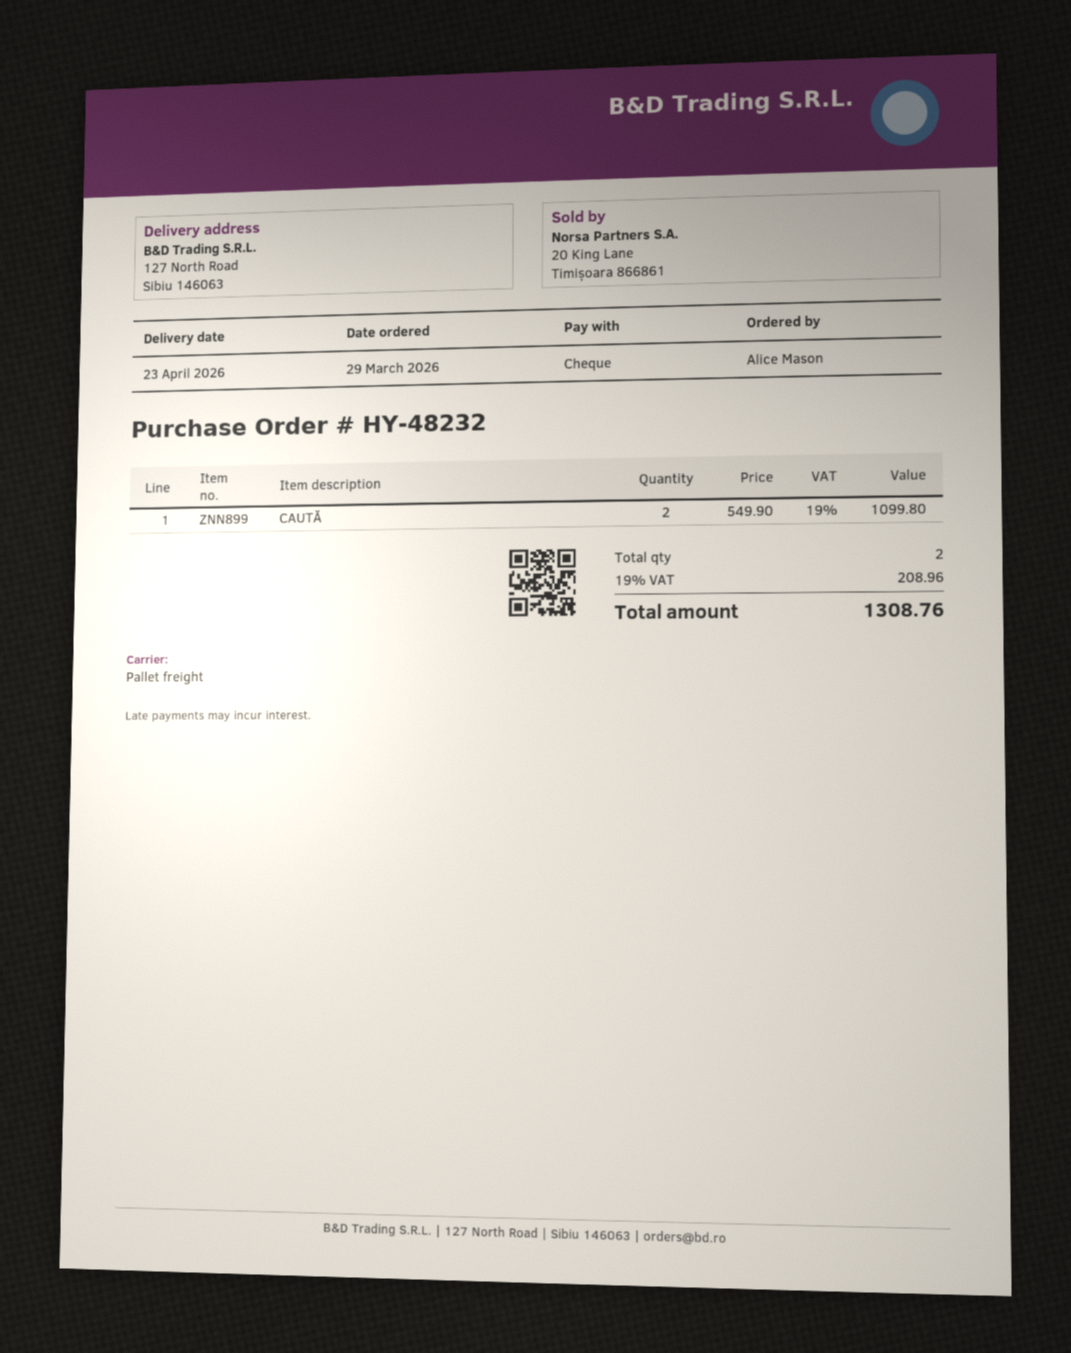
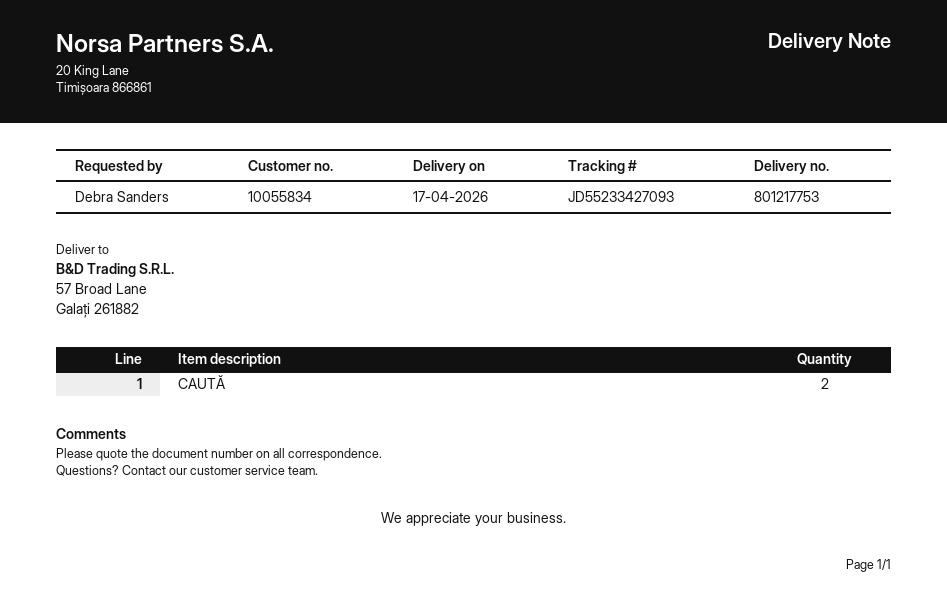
delivery date: 2026-04-23 -> 2026-04-17
ordered by: Alice Mason -> Debra Sanders
ship to: 127 North Road, Sibiu 146063 -> 57 Broad Lane, Galați 261882

